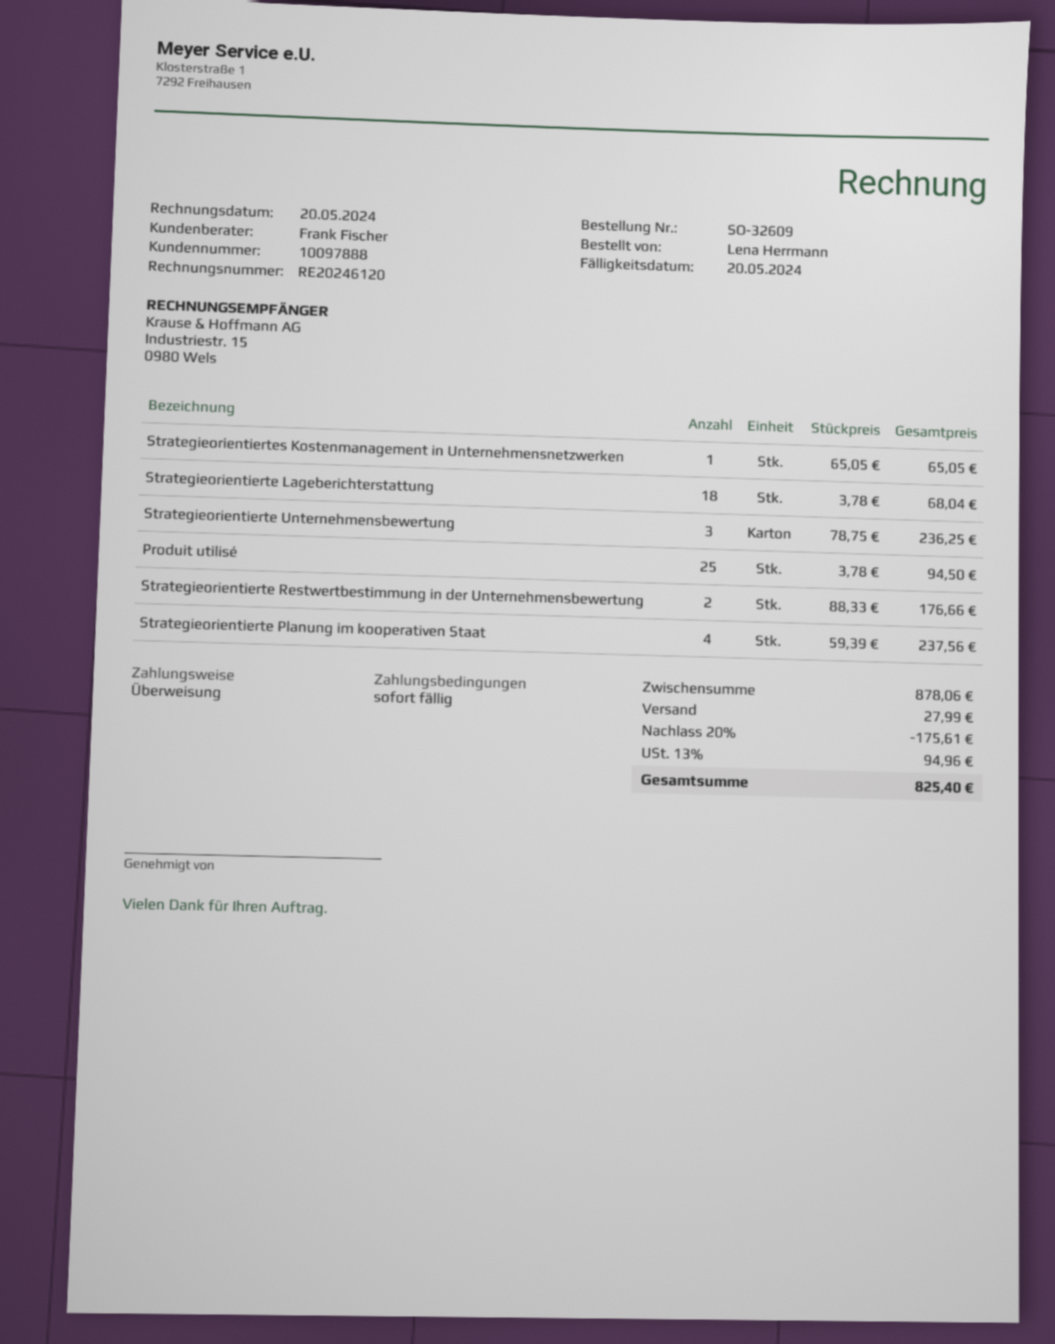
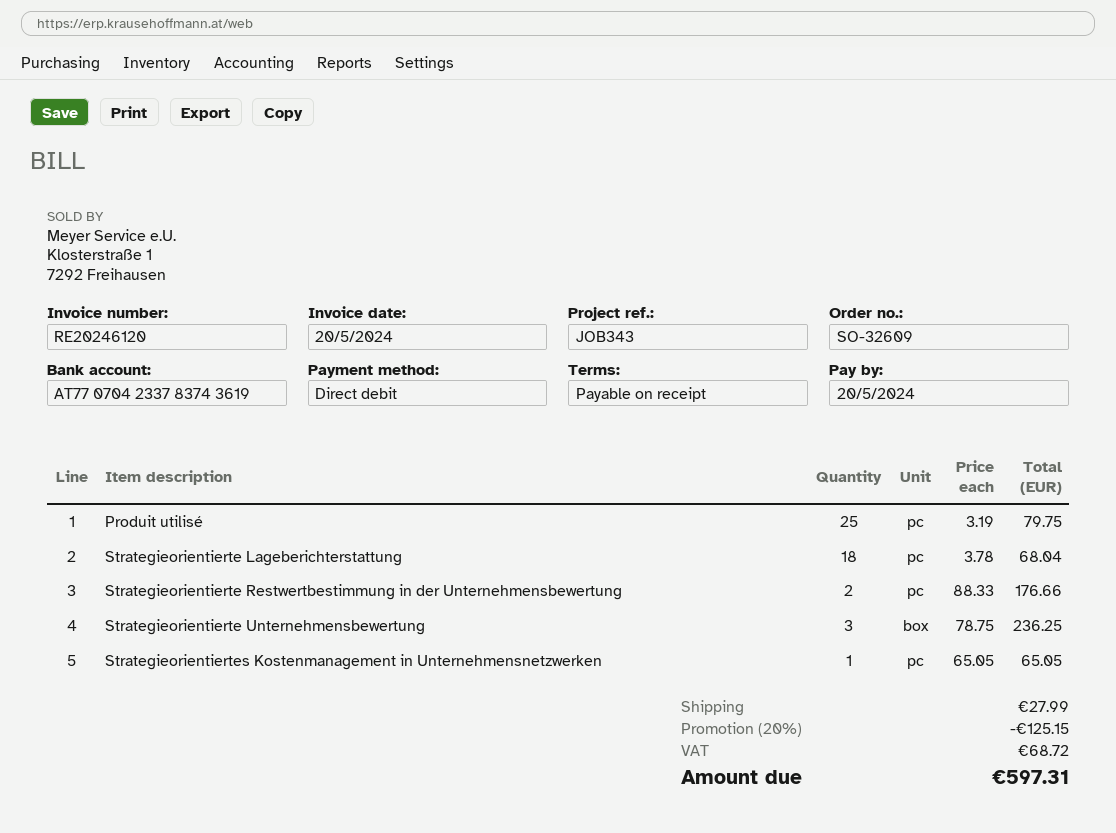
payment method: bank transfer -> direct debit
Produit utilisé: 25 x 3.78 = 94.50 -> 25 x 3.19 = 79.75
Strategieorientierte Planung im kooperativen Staat: 4 x 59.39 = 237.56 -> none
discount: 20% = 175.61 -> 20% = 125.15
tax: 94.96 -> 68.72
total: 825.40 -> 597.31

